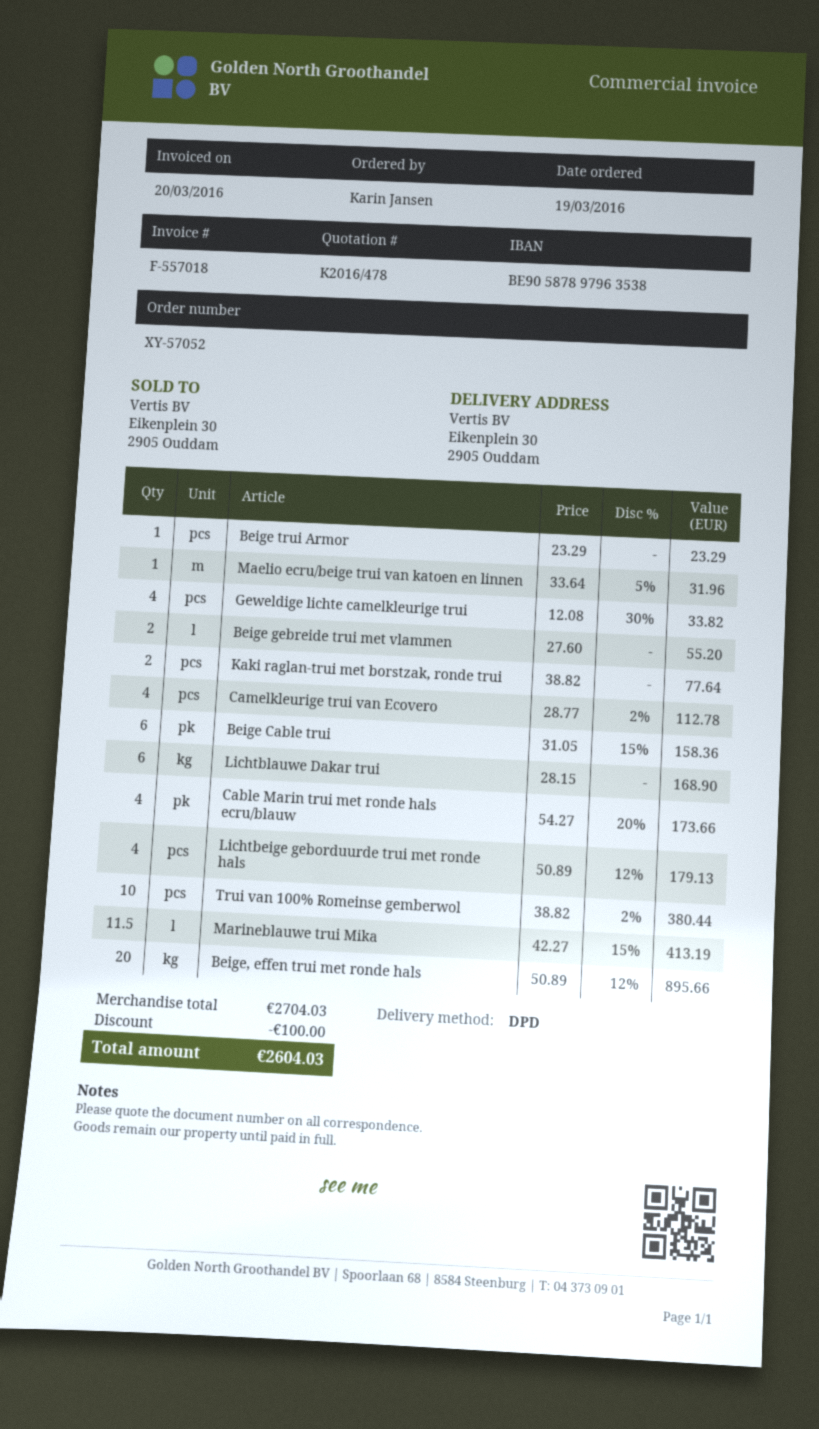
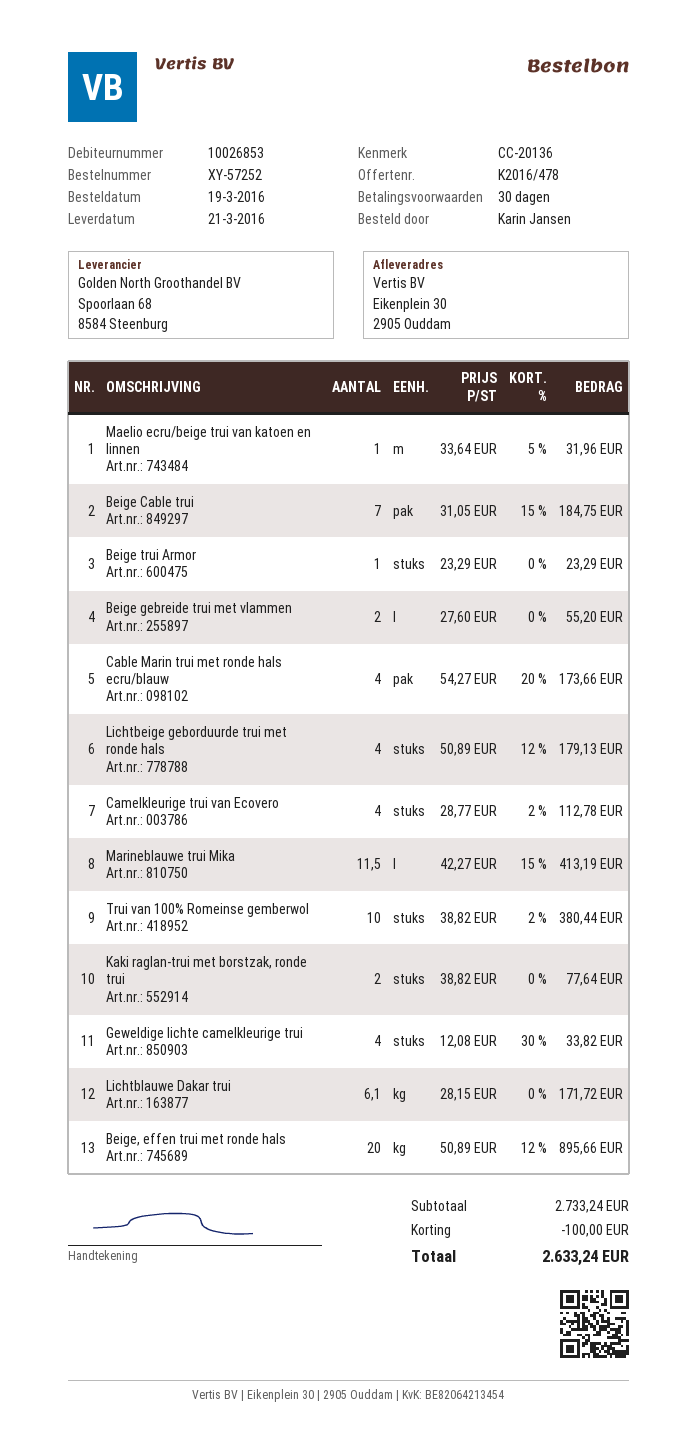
order number: XY-57052 -> XY-57252
Beige Cable trui: 6 x 31.05 - 15% = 158.36 -> 7 x 31.05 - 15% = 184.75
Lichtblauwe Dakar trui: 6 x 28.15 = 168.90 -> 6.1 x 28.15 = 171.72
subtotal: 2704.03 -> 2733.24
total: 2604.03 -> 2633.24

